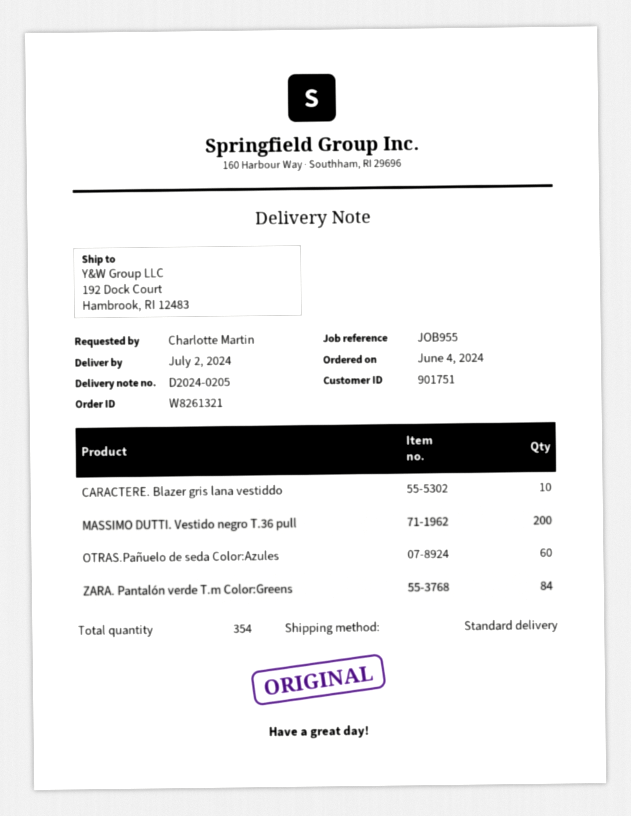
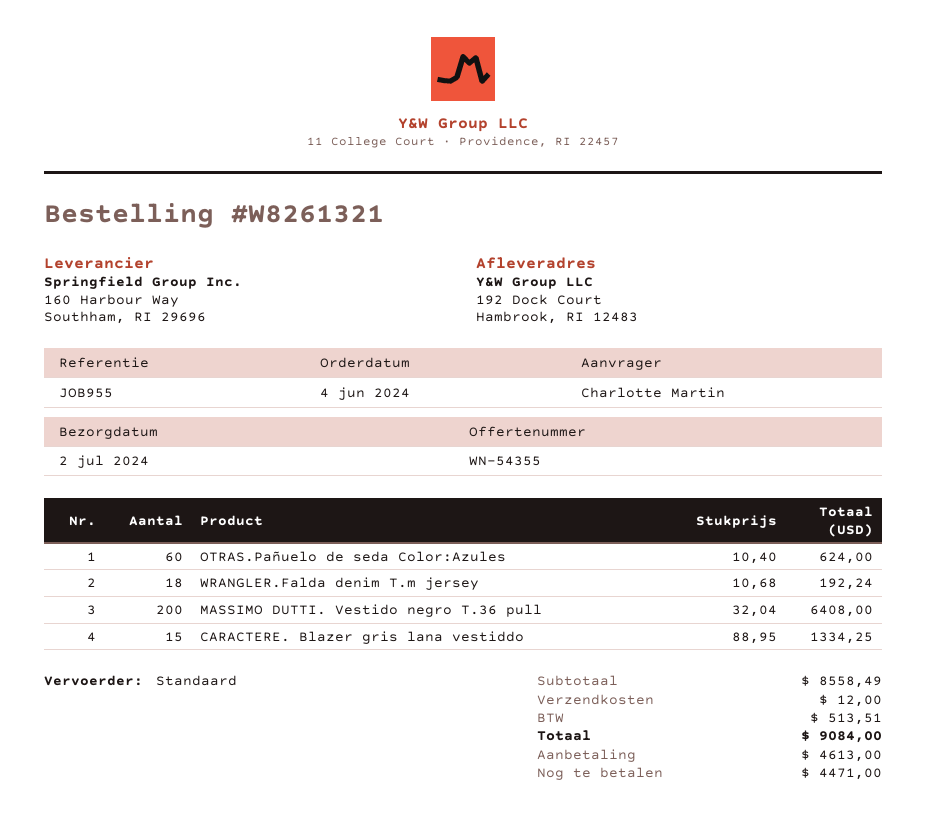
CARACTERE. Blazer gris lana vestiddo: 10 -> 15
ZARA. Pantalón verde T.m Color:Greens: 84 -> none
WRANGLER.Falda denim T.m jersey: none -> 18

